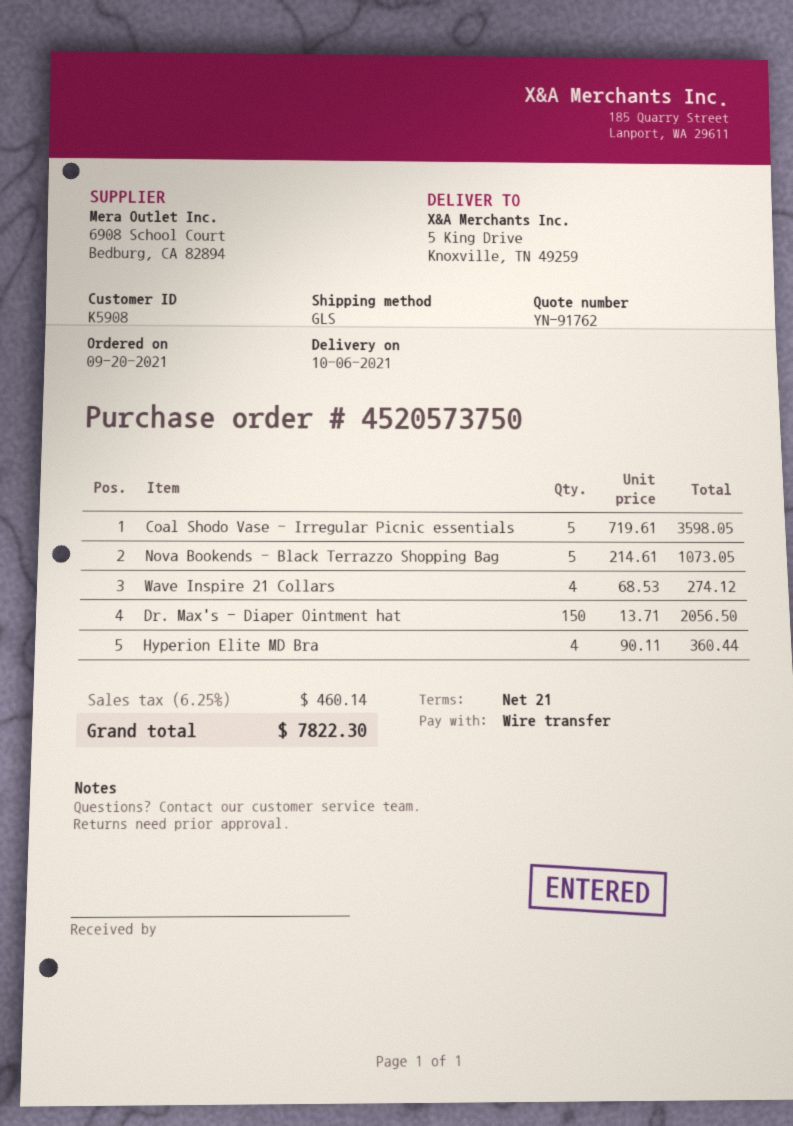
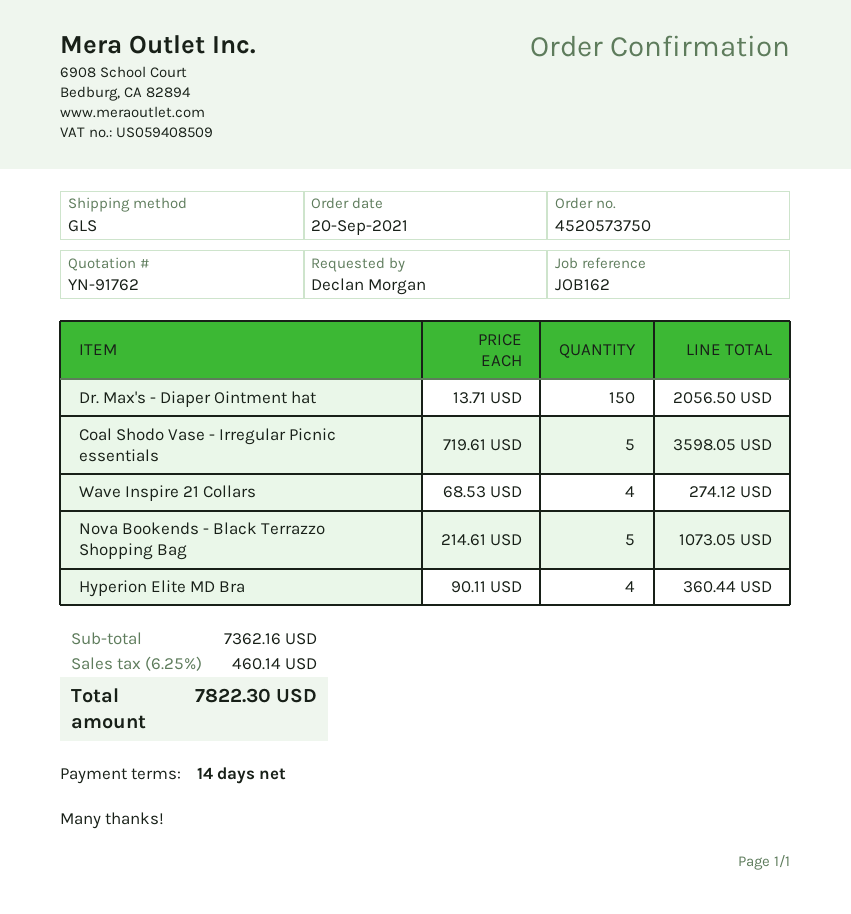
payment terms: 21 days -> 14 days

